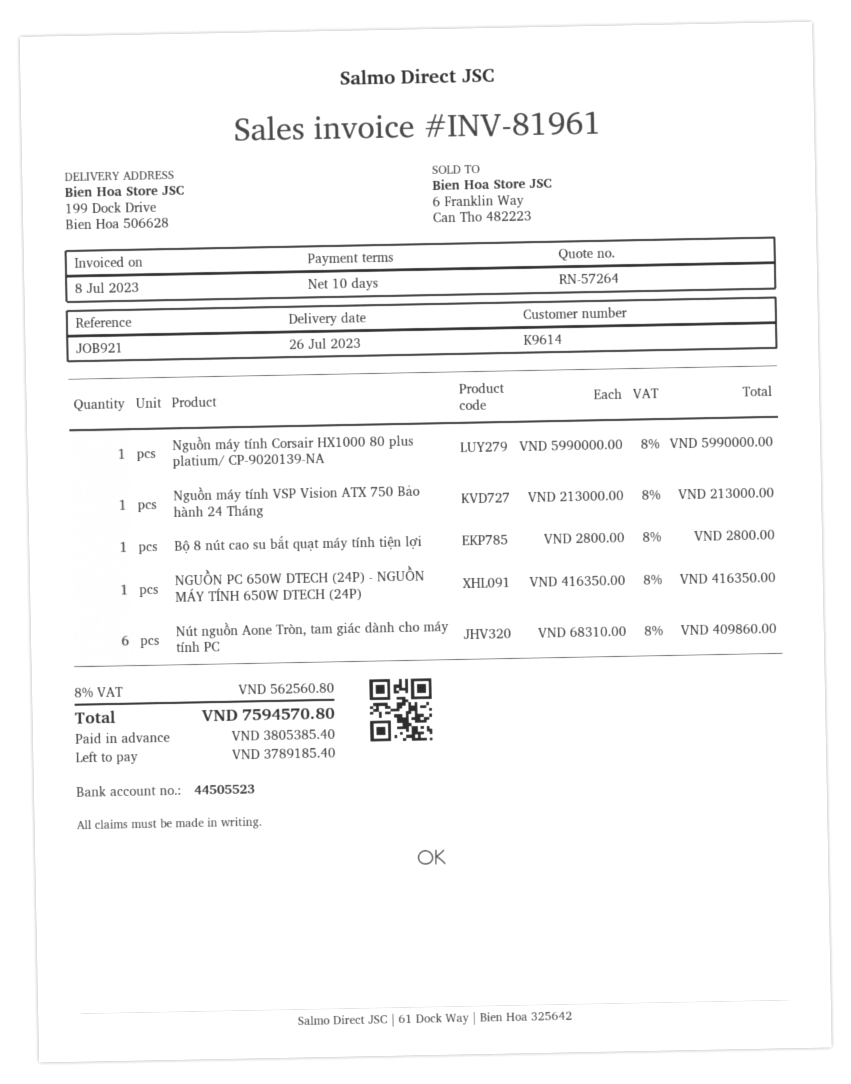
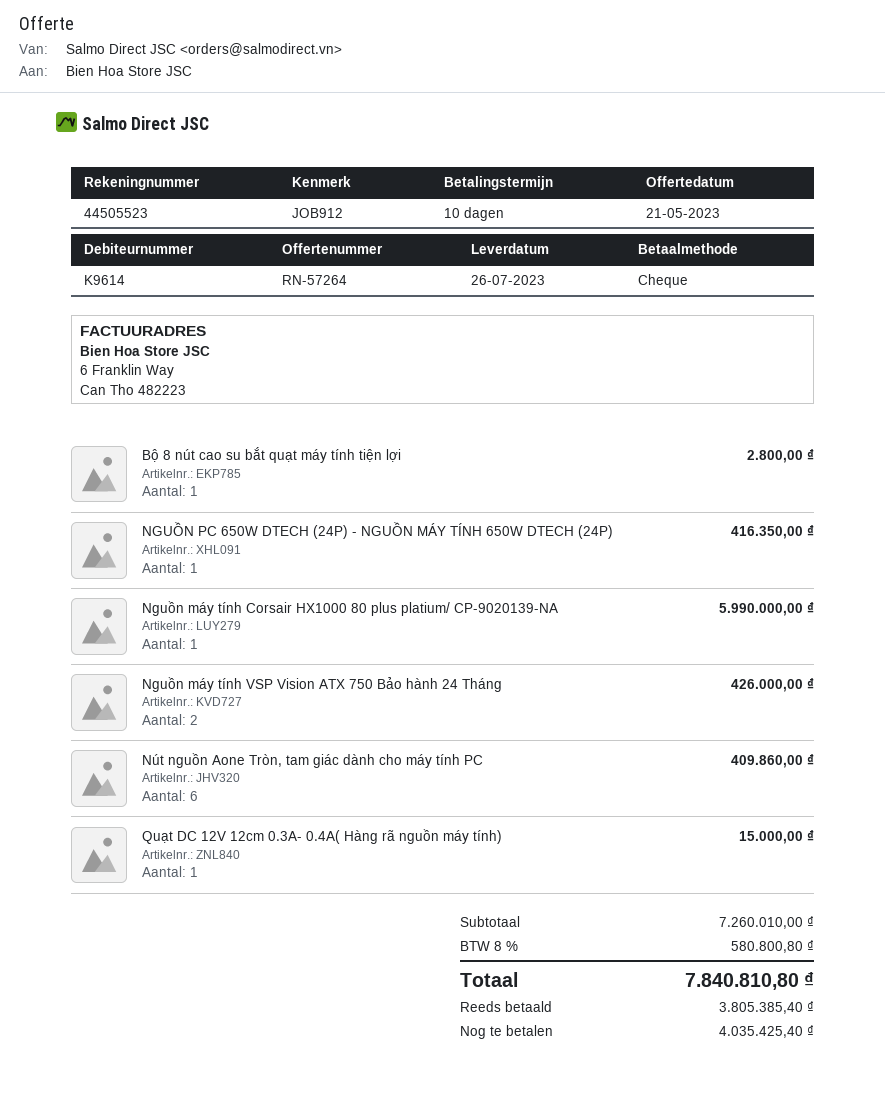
reference: JOB921 -> JOB912
Nguồn máy tính VSP Vision ATX 750 Bảo hành 24 Tháng: 1 for 213000.00 -> 2 for 426000.00
Quạt DC 12V 12cm 0.3A- 0.4A( Hàng rã nguồn máy tính): none -> 1 for 15000.00
tax: 8% = 562560.80 -> 8% = 580800.80
total: 7594570.80 -> 7840810.80
balance: 3789185.40 -> 4035425.40

